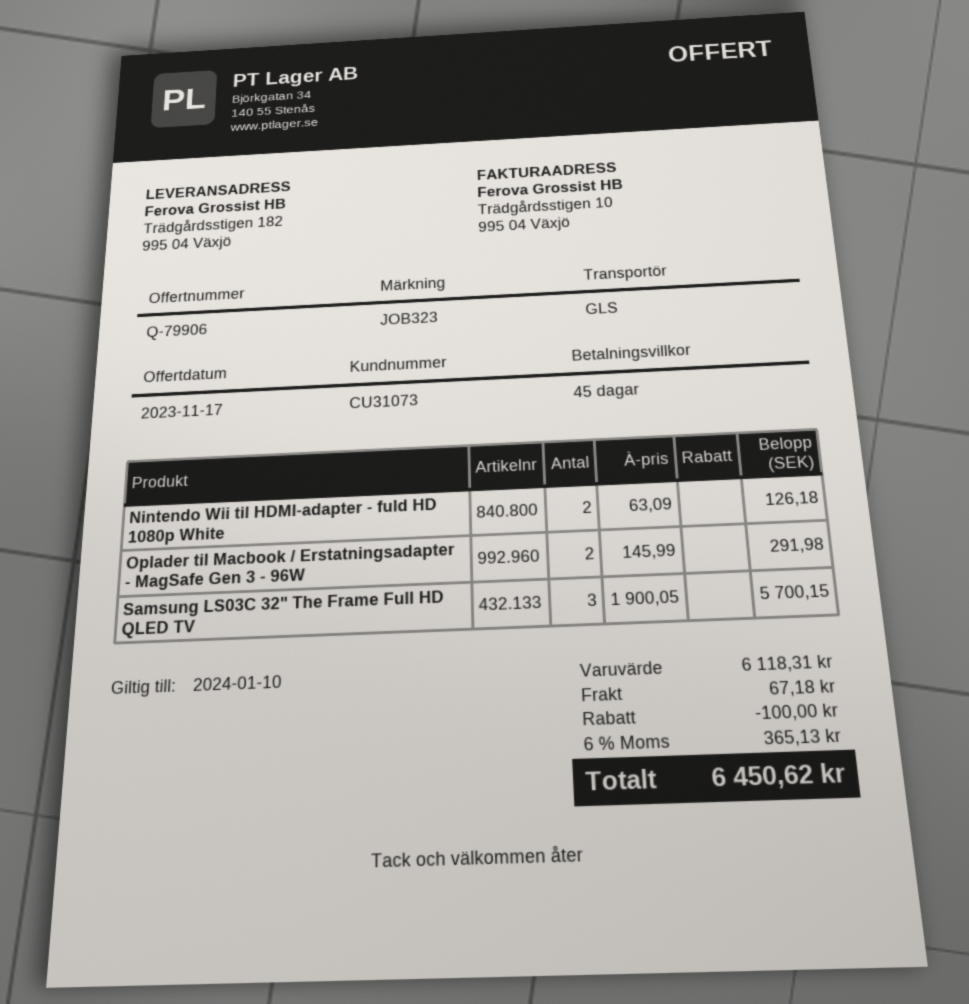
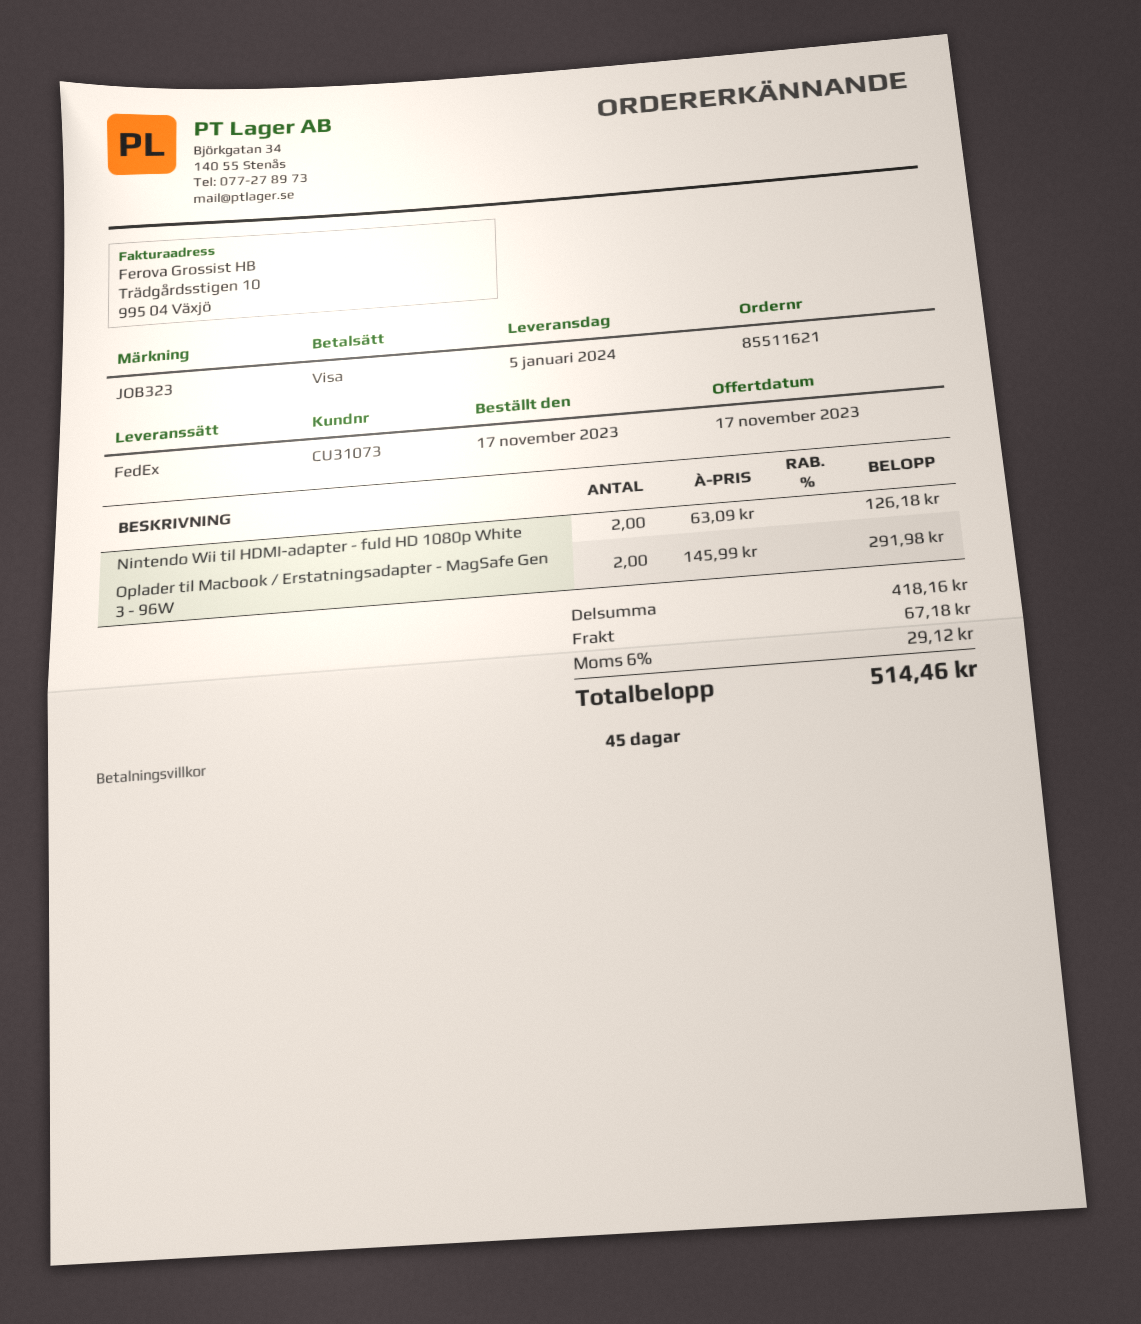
shipping method: GLS -> FedEx
Samsung LS03C 32" The Frame Full HD QLED TV: 3 x 1900.05 = 5700.15 -> none
subtotal: 6118.31 -> 418.16
discount: 100.00 -> none
tax: 6% = 365.13 -> 6% = 29.12
total: 6450.62 -> 514.46

